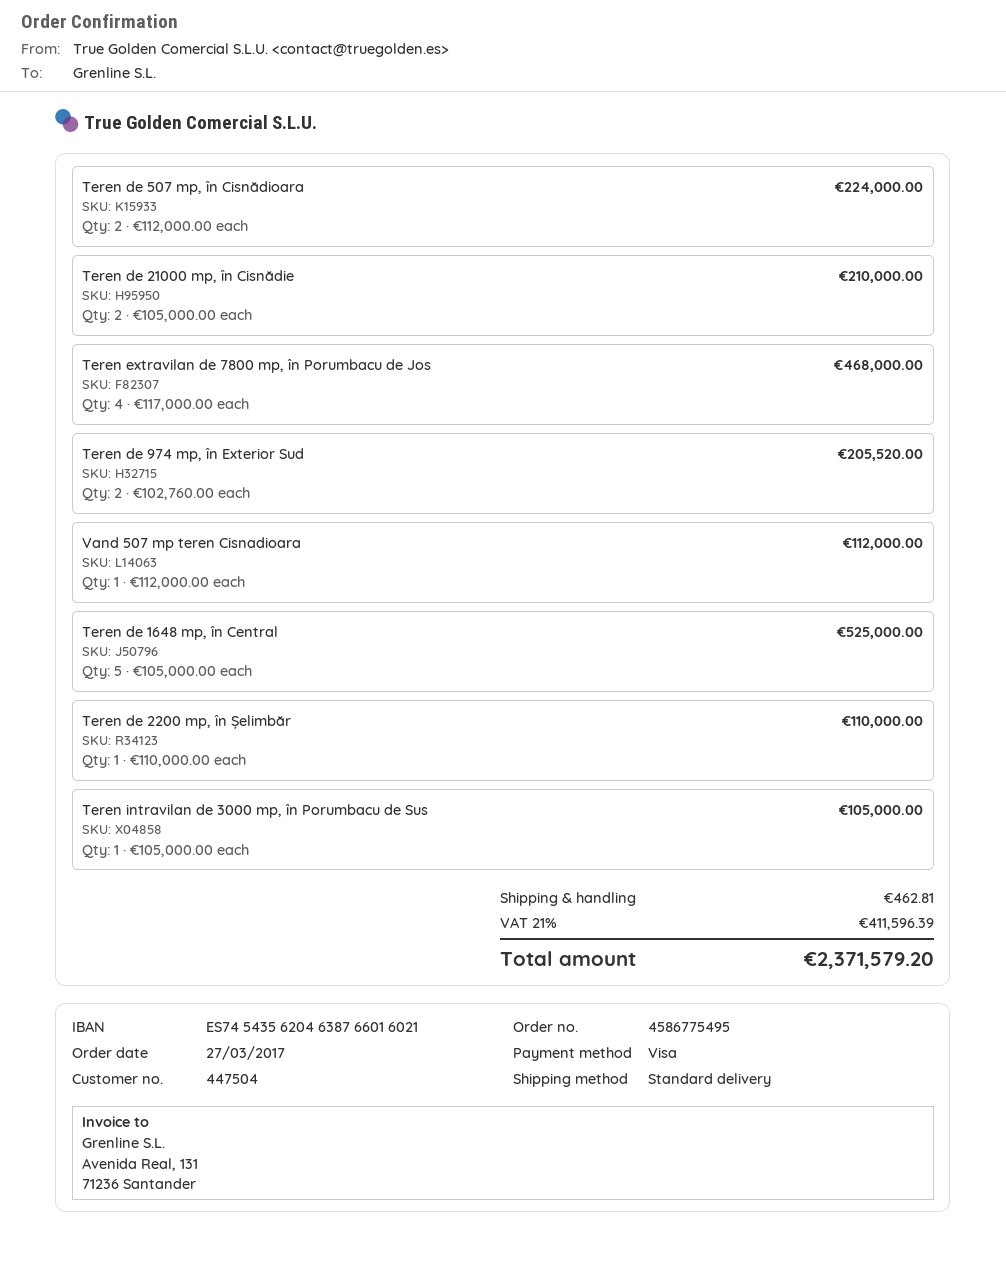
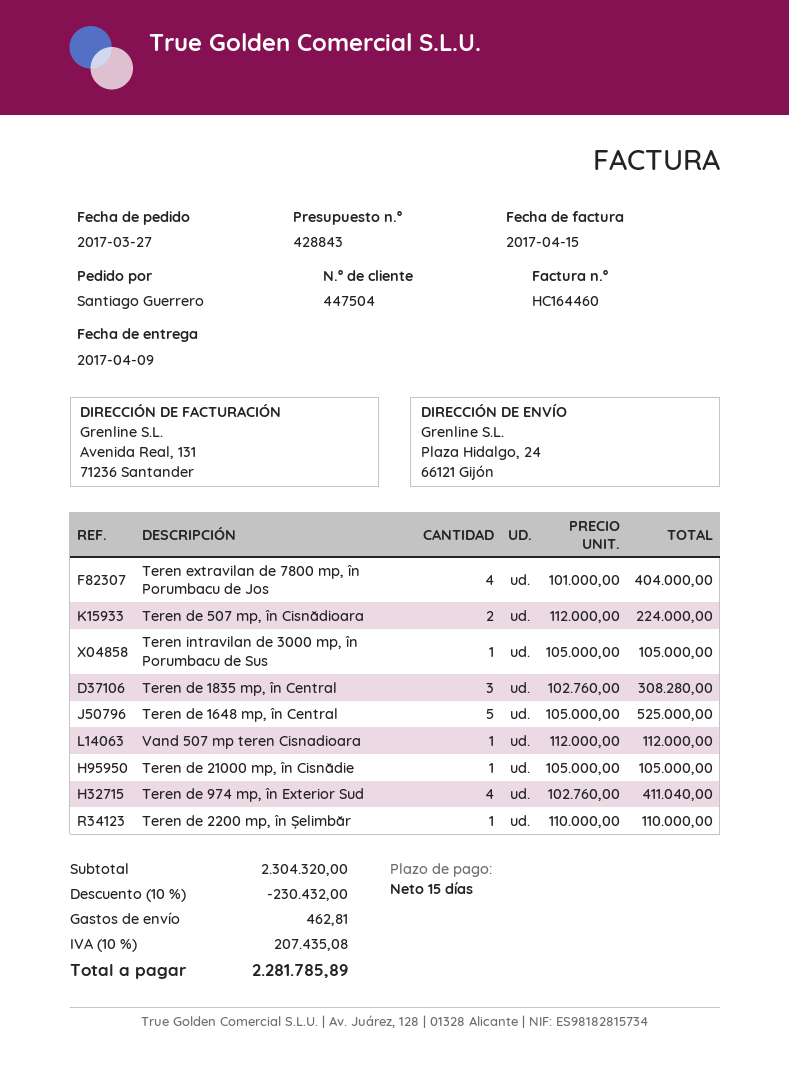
Teren de 21000 mp, în Cisnădie: 2 x 105000.00 = 210000.00 -> 1 x 105000.00 = 105000.00
Teren extravilan de 7800 mp, în Porumbacu de Jos: 4 x 117000.00 = 468000.00 -> 4 x 101000.00 = 404000.00
Teren de 974 mp, în Exterior Sud: 2 x 102760.00 = 205520.00 -> 4 x 102760.00 = 411040.00
Teren de 1835 mp, în Central: none -> 3 x 102760.00 = 308280.00
discount: none -> 10% = 230432.00
tax: 21% = 411596.39 -> 10% = 207435.08
total: 2371579.20 -> 2281785.89

